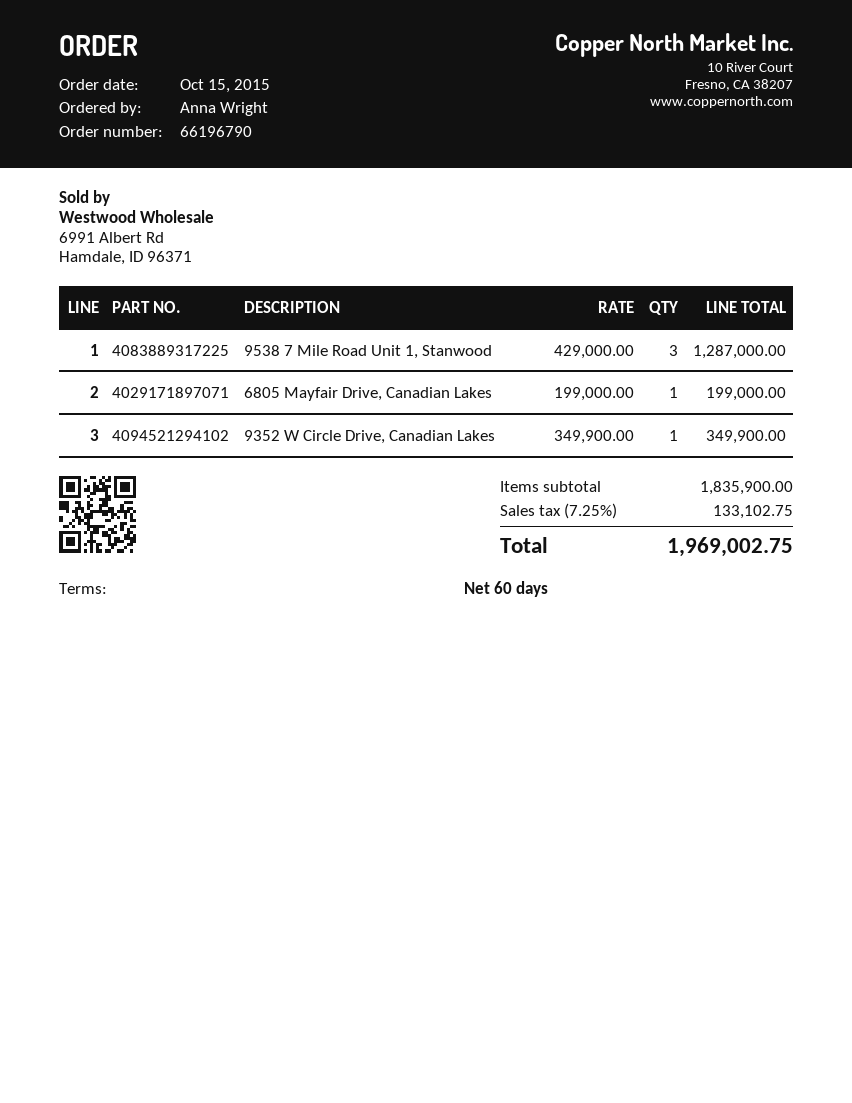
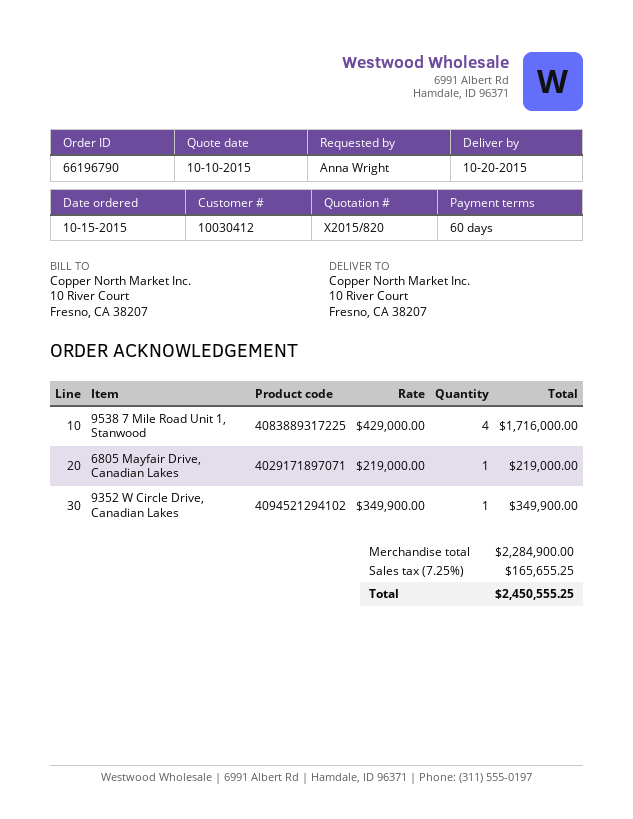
9538 7 Mile Road Unit 1, Stanwood: 3 x 429000.00 = 1287000.00 -> 4 x 429000.00 = 1716000.00
6805 Mayfair Drive, Canadian Lakes: 1 x 199000.00 = 199000.00 -> 1 x 219000.00 = 219000.00
subtotal: 1835900.00 -> 2284900.00
tax: 7.25% = 133102.75 -> 7.25% = 165655.25
total: 1969002.75 -> 2450555.25

